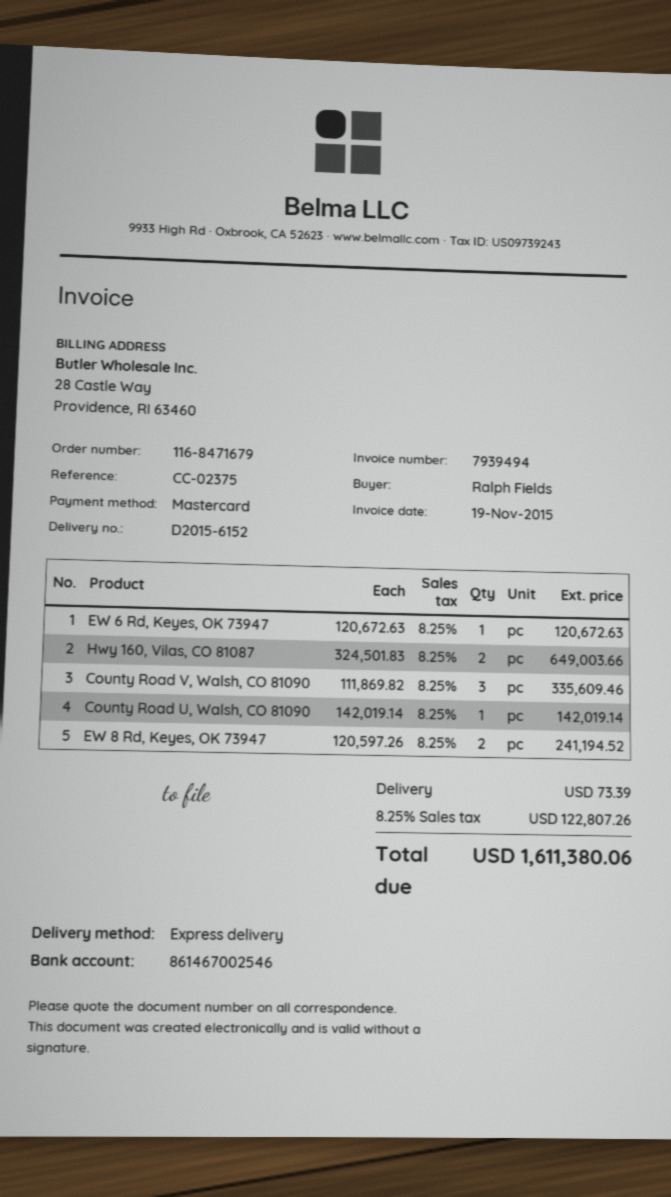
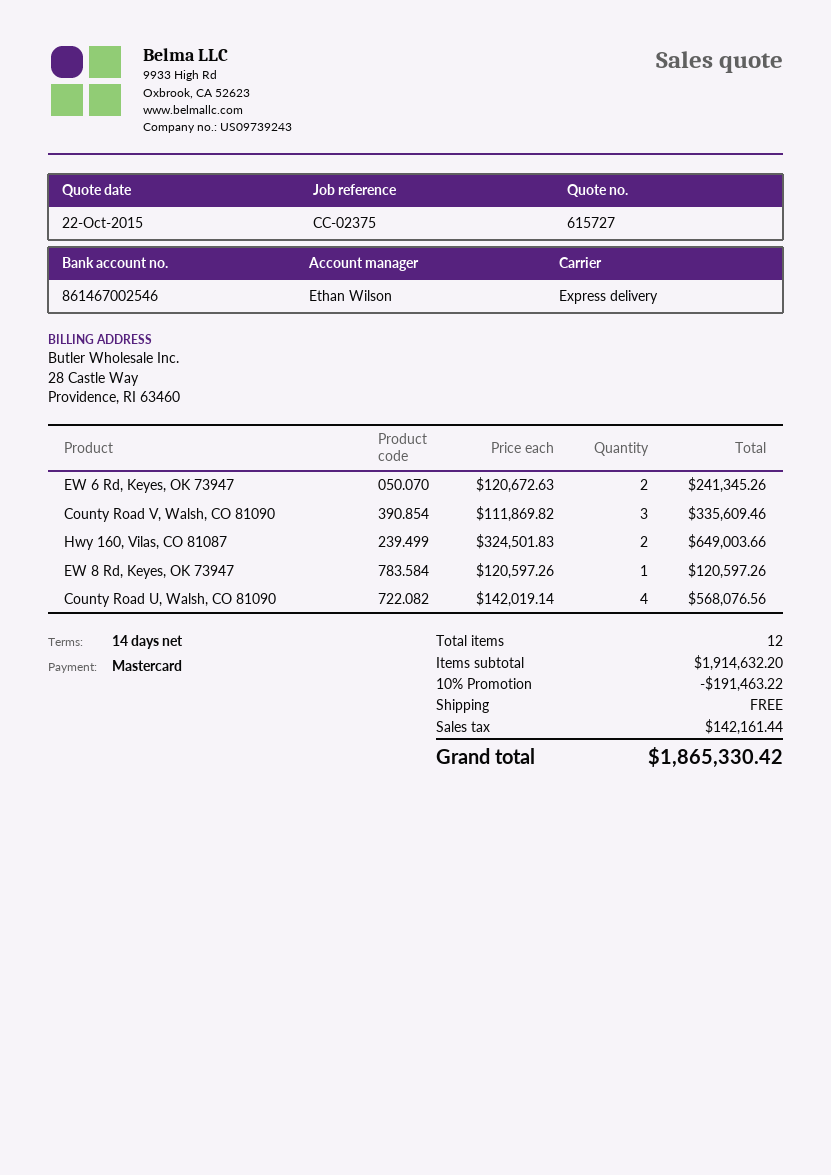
EW 6 Rd, Keyes, OK 73947: 1 x 120672.63 = 120672.63 -> 2 x 120672.63 = 241345.26
County Road U, Walsh, CO 81090: 1 x 142019.14 = 142019.14 -> 4 x 142019.14 = 568076.56
EW 8 Rd, Keyes, OK 73947: 2 x 120597.26 = 241194.52 -> 1 x 120597.26 = 120597.26
discount: none -> 10% = 191463.22
shipping: 73.39 -> 0.00
tax: 122807.26 -> 142161.44
total: 1611380.06 -> 1865330.42

